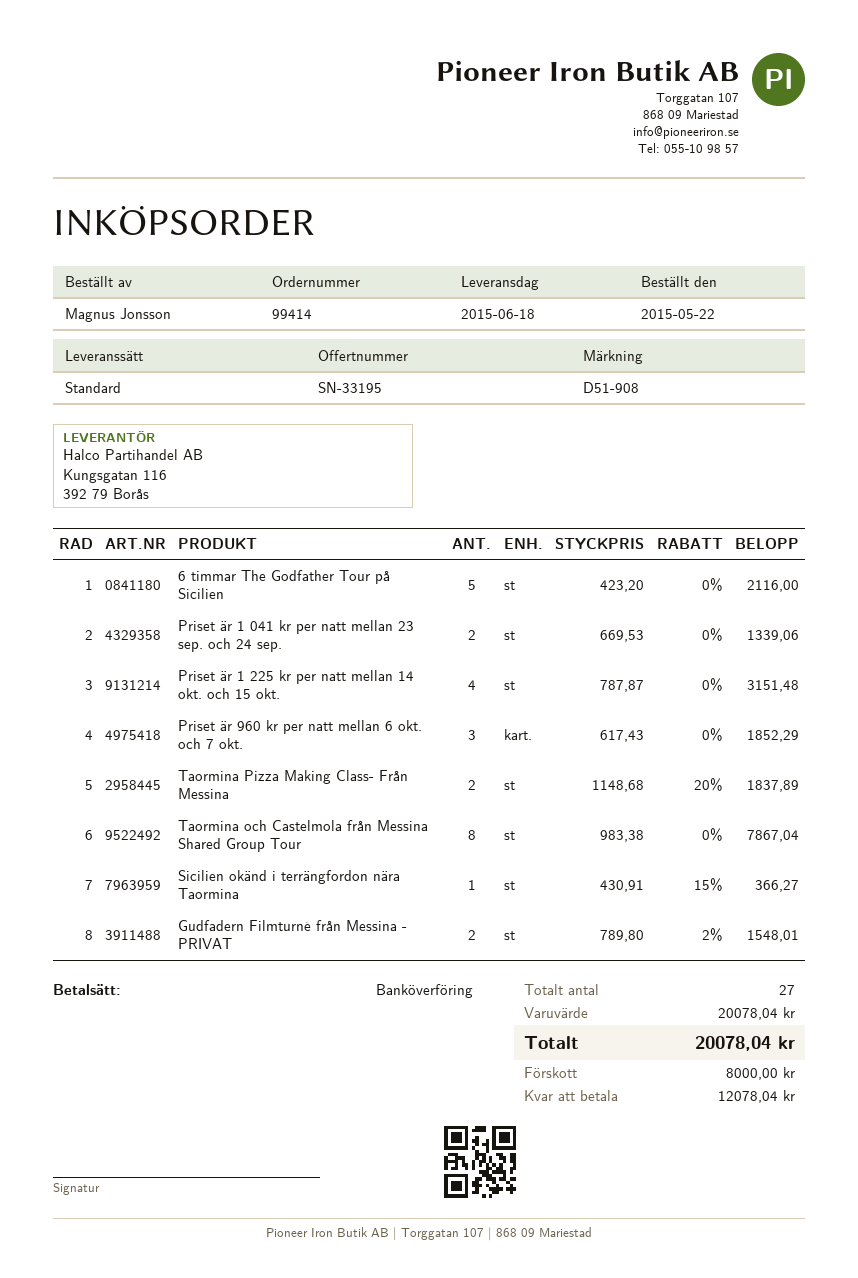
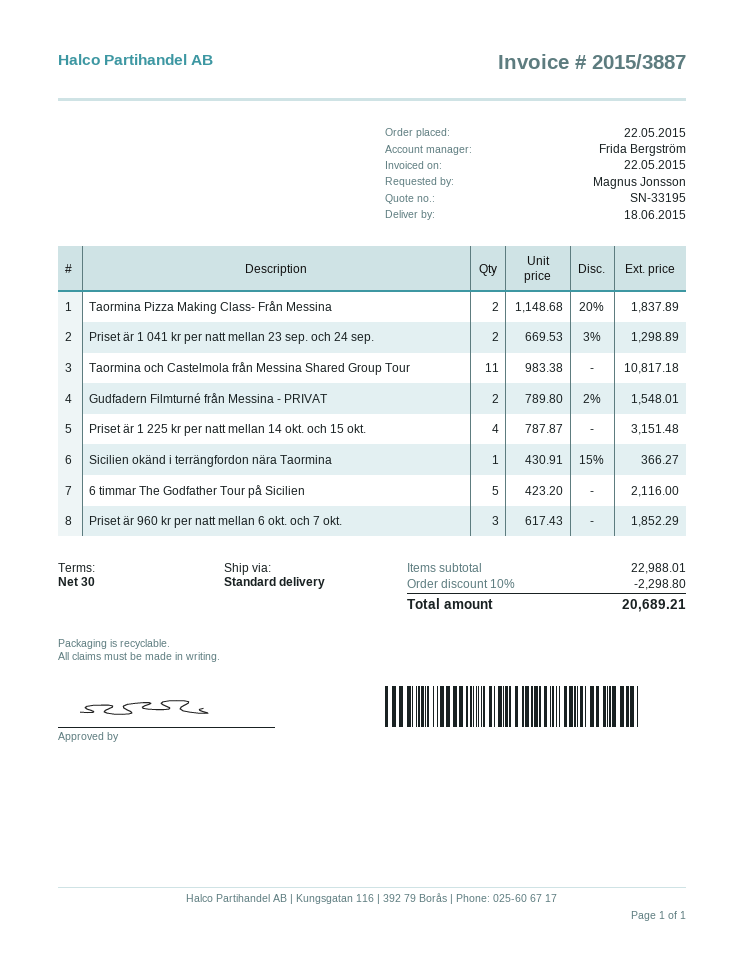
Priset är 1 041 kr per natt mellan 23 sep. och 24 sep.: 2 x 669.53 = 1339.06 -> 2 x 669.53 - 3% = 1298.89
Taormina och Castelmola från Messina Shared Group Tour: 8 x 983.38 = 7867.04 -> 11 x 983.38 = 10817.18
subtotal: 20078.04 -> 22988.01
discount: none -> 10% = 2298.80
total: 20078.04 -> 20689.21

